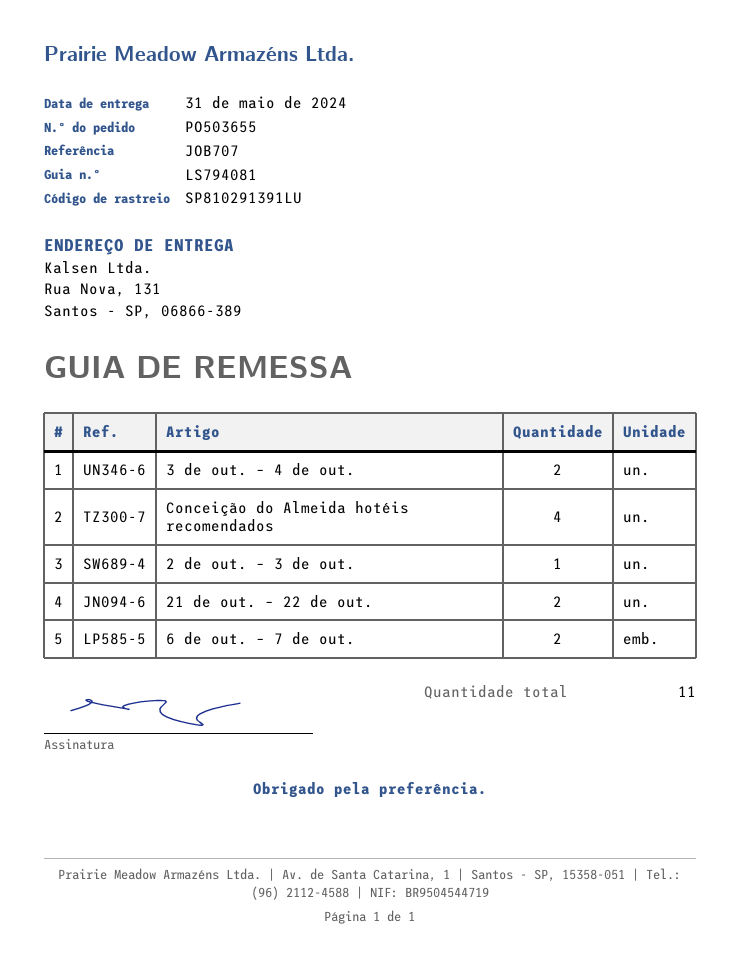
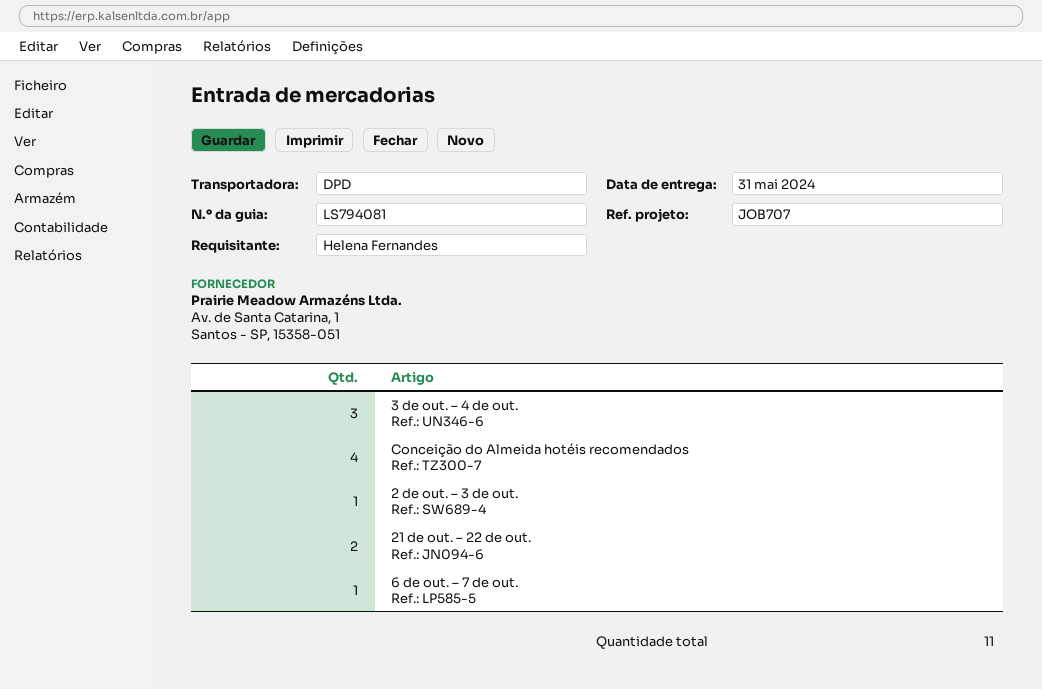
3 de out. – 4 de out.: 2 -> 3
6 de out. – 7 de out.: 2 -> 1

